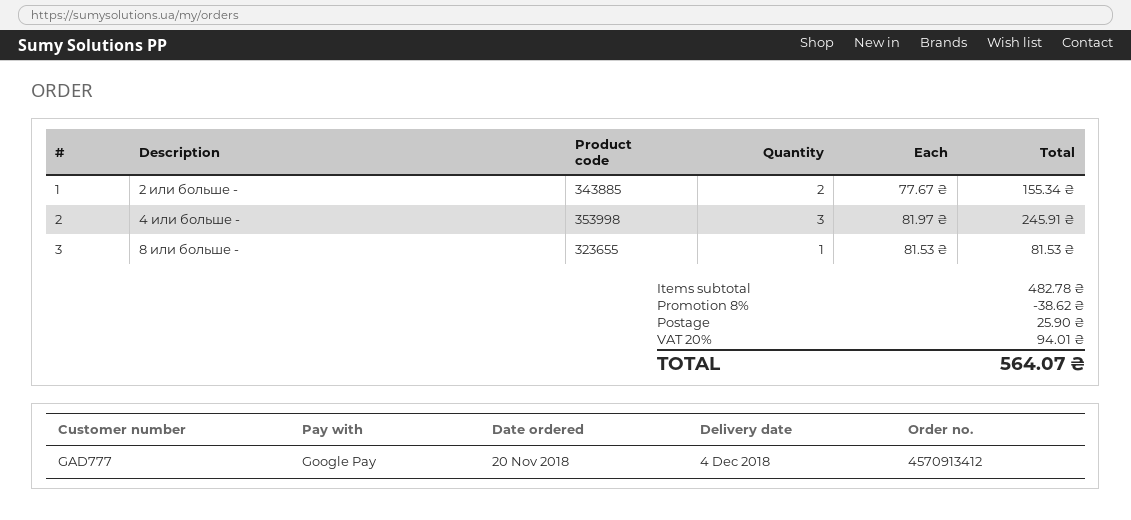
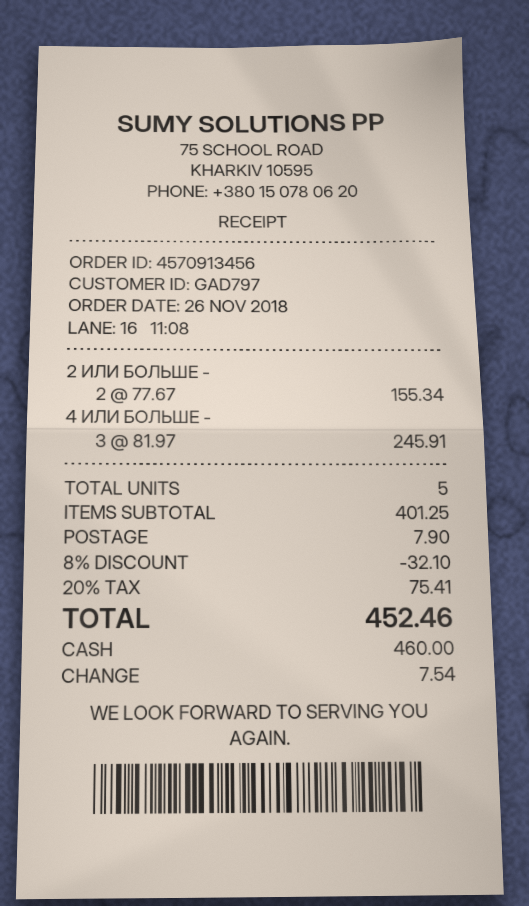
order number: 4570913412 -> 4570913456
order date: 2018-11-20 -> 2018-11-26
customer number: GAD777 -> GAD797
payment method: Google Pay -> cash
8 или больше -: 1 x 81.53 = 81.53 -> none
subtotal: 482.78 -> 401.25
discount: 8% = 38.62 -> 8% = 32.10
shipping: 25.90 -> 7.90
tax: 20% = 94.01 -> 20% = 75.41
total: 564.07 -> 452.46

